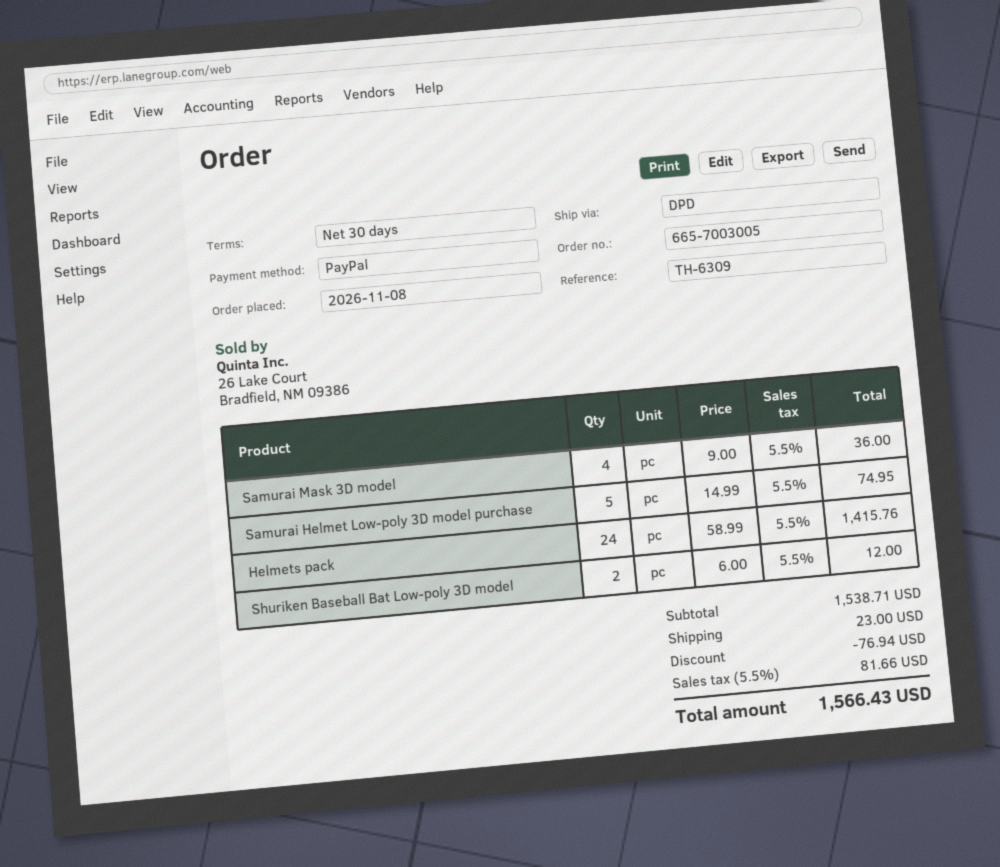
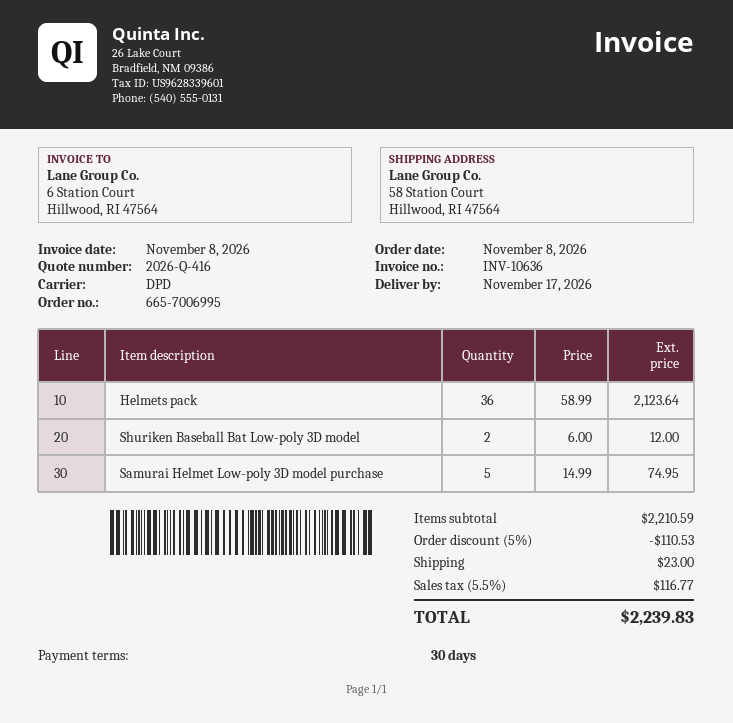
order number: 665-7003005 -> 665-7006995
Samurai Mask 3D model: 4 x 9.00 = 36.00 -> none
Helmets pack: 24 x 58.99 = 1415.76 -> 36 x 58.99 = 2123.64
subtotal: 1538.71 -> 2210.59
discount: 76.94 -> 110.53
tax: 5.5% = 81.66 -> 5.5% = 116.77
total: 1566.43 -> 2239.83

